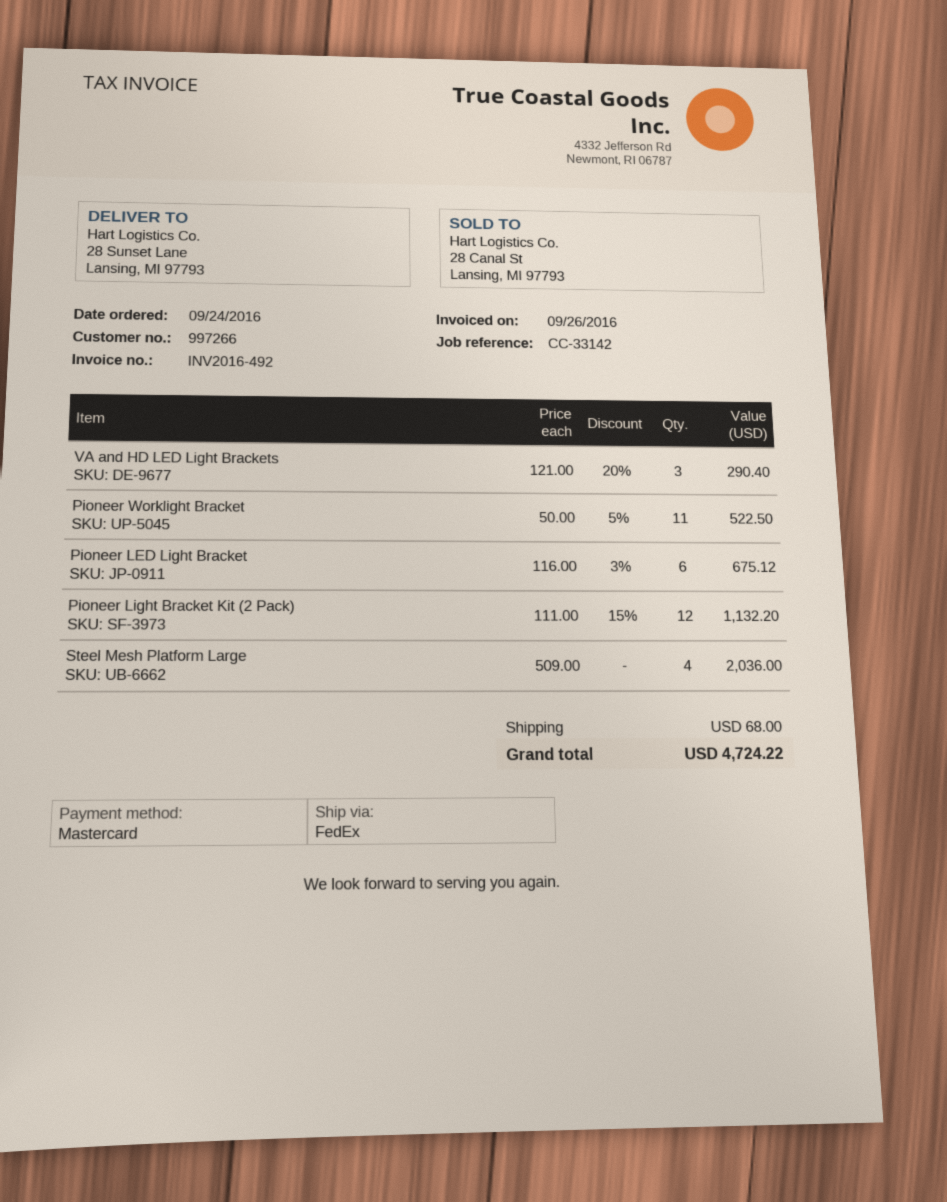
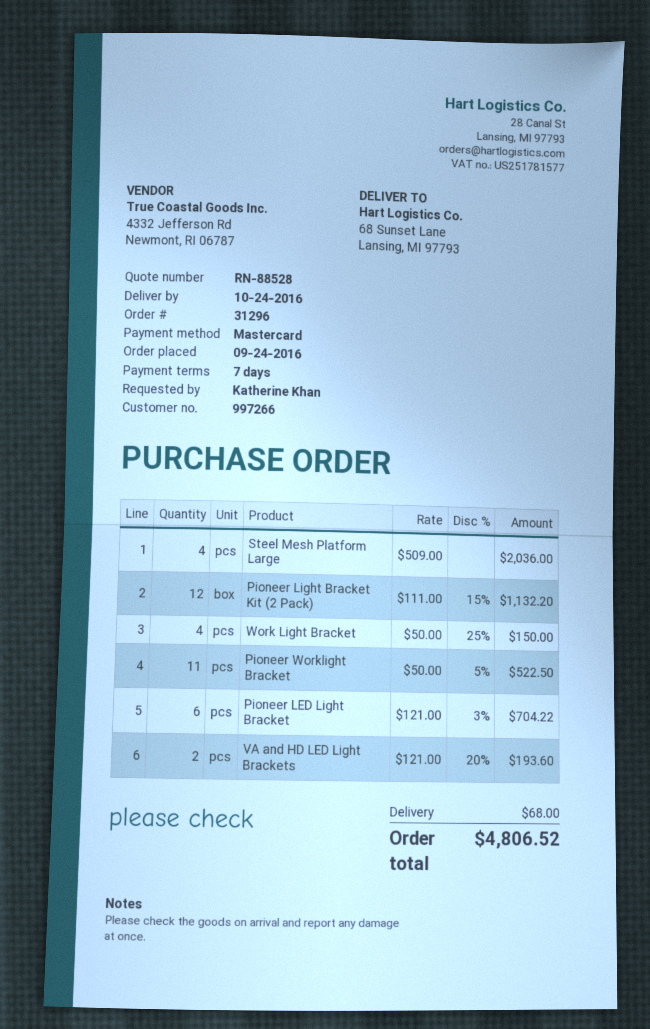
ship to: 28 Sunset Lane, Lansing, MI 97793 -> 68 Sunset Lane, Lansing, MI 97793
VA and HD LED Light Brackets: 3 x 121.00 - 20% = 290.40 -> 2 x 121.00 - 20% = 193.60
Pioneer LED Light Bracket: 6 x 116.00 - 3% = 675.12 -> 6 x 121.00 - 3% = 704.22
Work Light Bracket: none -> 4 x 50.00 - 25% = 150.00
total: 4724.22 -> 4806.52

